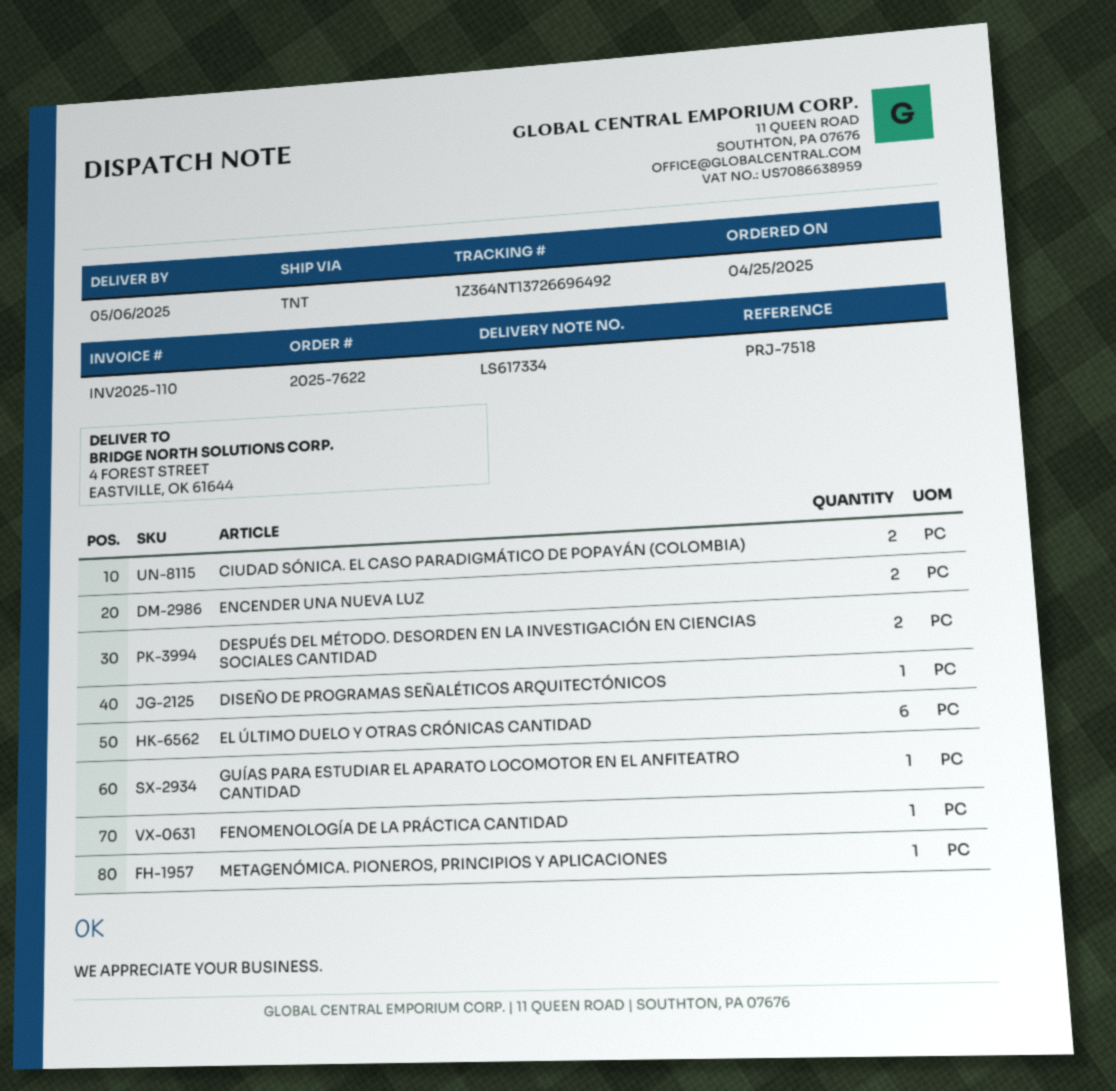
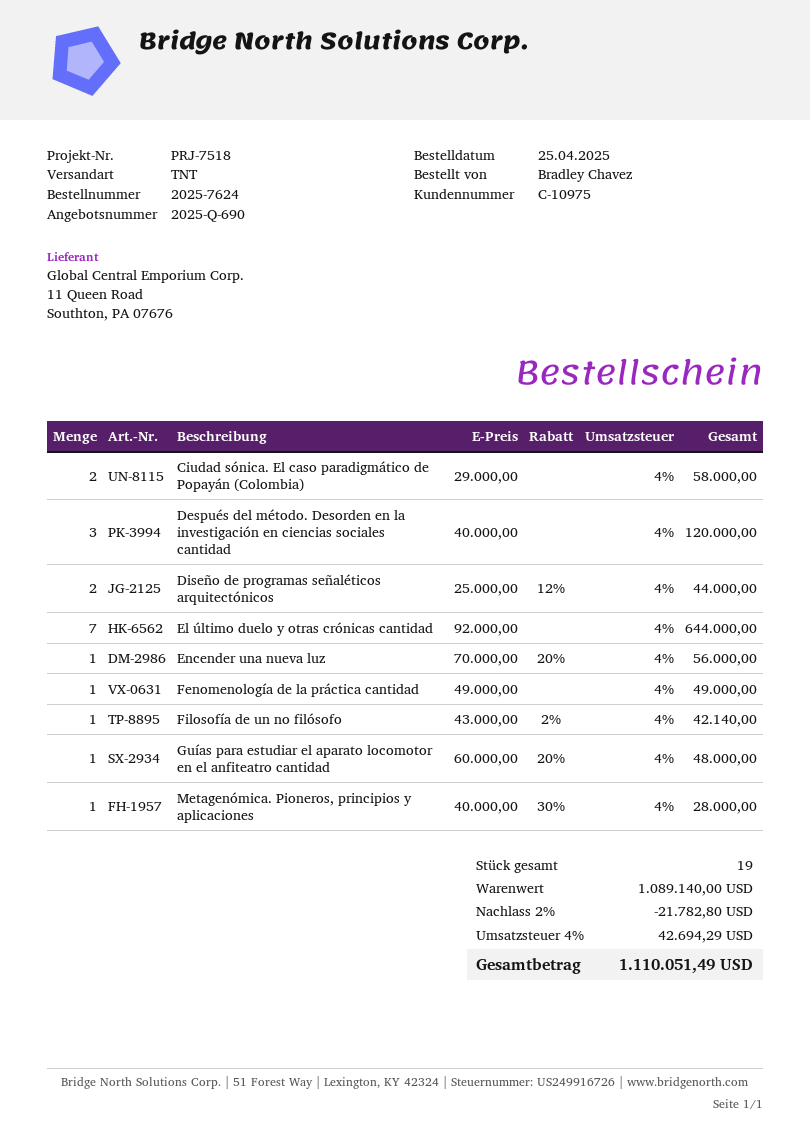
order number: 2025-7622 -> 2025-7624
ENCENDER UNA NUEVA LUZ: 2 -> 1
DESPUÉS DEL MÉTODO. DESORDEN EN LA INVESTIGACIÓN EN CIENCIAS SOCIALES CANTIDAD: 2 -> 3
DISEÑO DE PROGRAMAS SEÑALÉTICOS ARQUITECTÓNICOS: 1 -> 2
EL ÚLTIMO DUELO Y OTRAS CRÓNICAS CANTIDAD: 6 -> 7
Filosofía de un no filósofo: none -> 1

